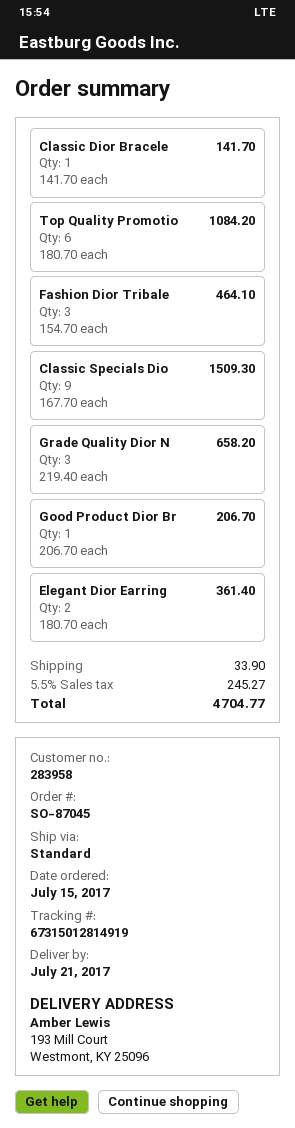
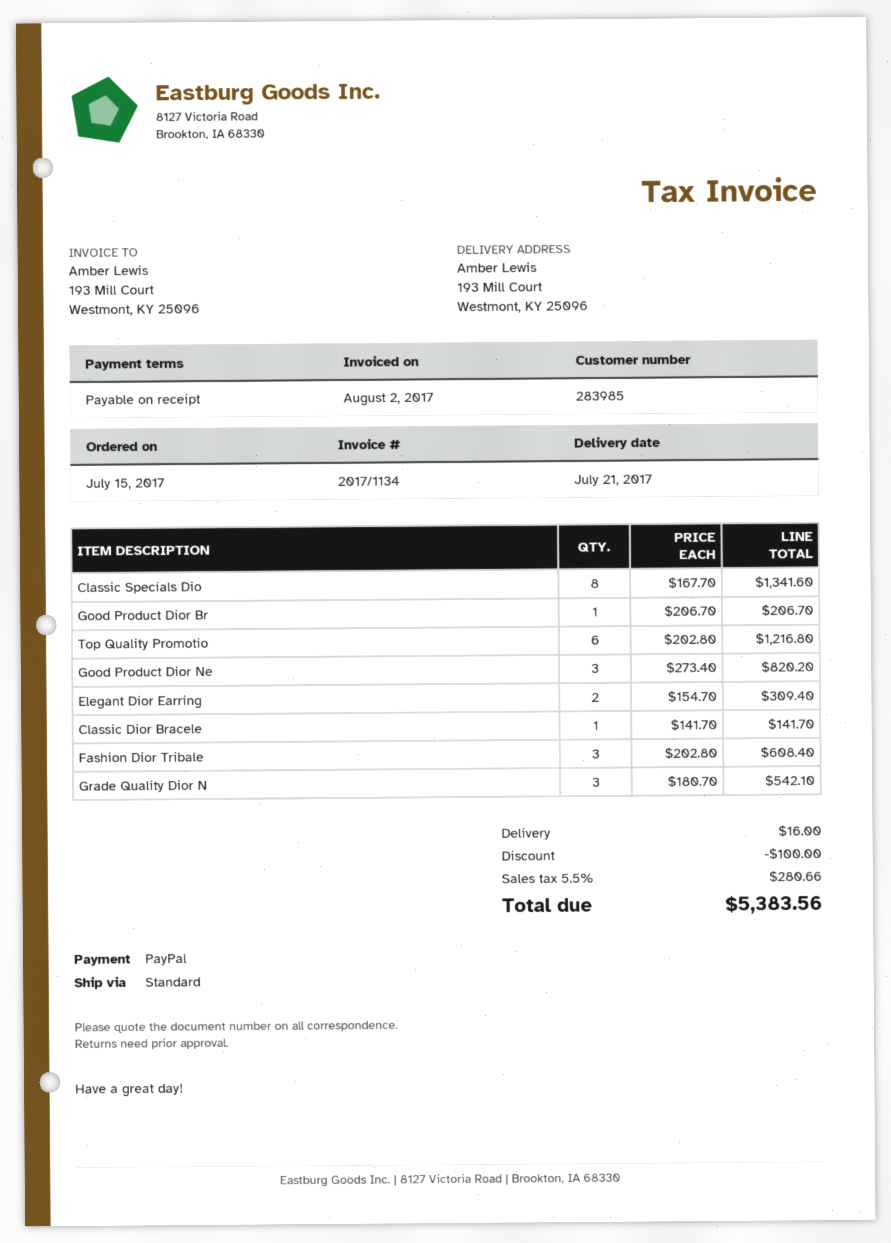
customer number: 283958 -> 283985
Top Quality Promotio: 6 x 180.70 = 1084.20 -> 6 x 202.80 = 1216.80
Fashion Dior Tribale: 3 x 154.70 = 464.10 -> 3 x 202.80 = 608.40
Classic Specials Dio: 9 x 167.70 = 1509.30 -> 8 x 167.70 = 1341.60
Grade Quality Dior N: 3 x 219.40 = 658.20 -> 3 x 180.70 = 542.10
Elegant Dior Earring: 2 x 180.70 = 361.40 -> 2 x 154.70 = 309.40
Good Product Dior Ne: none -> 3 x 273.40 = 820.20
discount: none -> 100.00
shipping: 33.90 -> 16.00
tax: 5.5% = 245.27 -> 5.5% = 280.66
total: 4704.77 -> 5383.56

